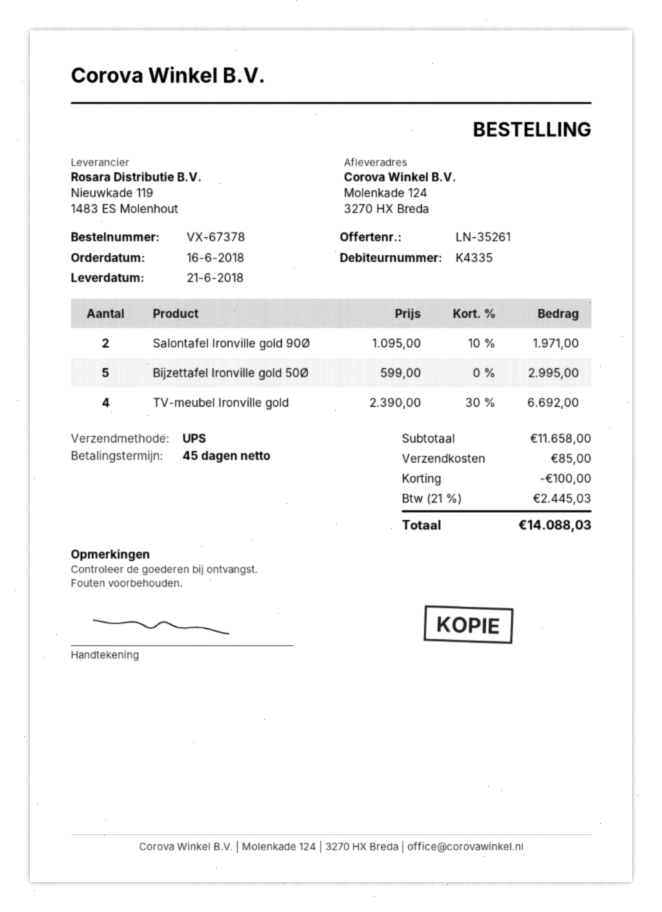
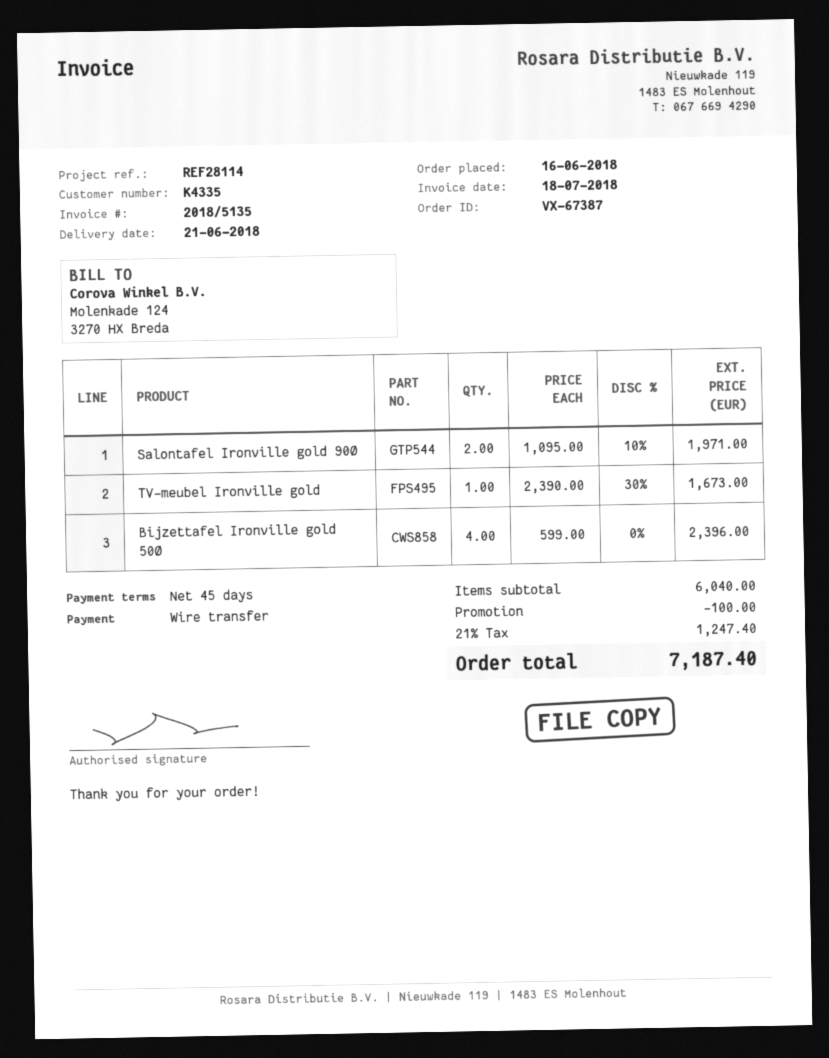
order number: VX-67378 -> VX-67387
Bijzettafel Ironville gold 50Ø: 5 x 599.00 = 2995.00 -> 4 x 599.00 = 2396.00
TV-meubel Ironville gold: 4 x 2390.00 - 30% = 6692.00 -> 1 x 2390.00 - 30% = 1673.00
subtotal: 11658.00 -> 6040.00
shipping: 85.00 -> none
tax: 21% = 2445.03 -> 21% = 1247.40
total: 14088.03 -> 7187.40

